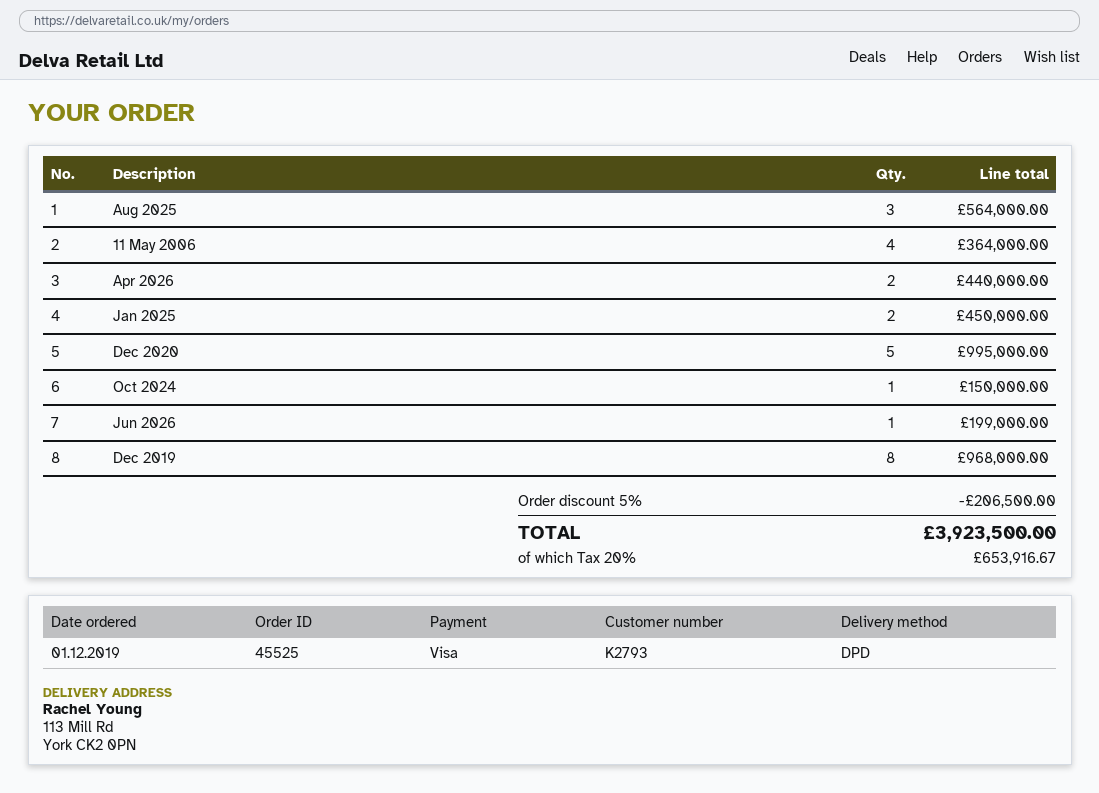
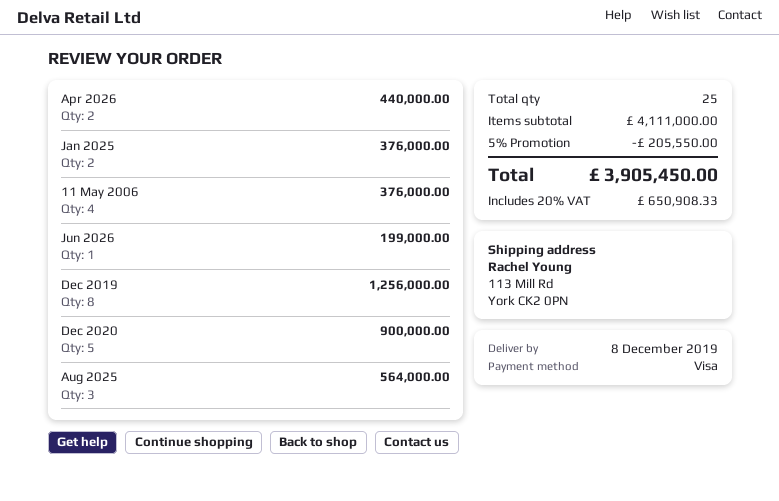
11 May 2006: 4 for 364000.00 -> 4 for 376000.00
Jan 2025: 2 for 450000.00 -> 2 for 376000.00
Dec 2020: 5 for 995000.00 -> 5 for 900000.00
Oct 2024: 1 for 150000.00 -> none
Dec 2019: 8 for 968000.00 -> 8 for 1256000.00
discount: 5% = 206500.00 -> 5% = 205550.00
tax: 20% = 653916.67 -> 20% = 650908.33
total: 3923500.00 -> 3905450.00

